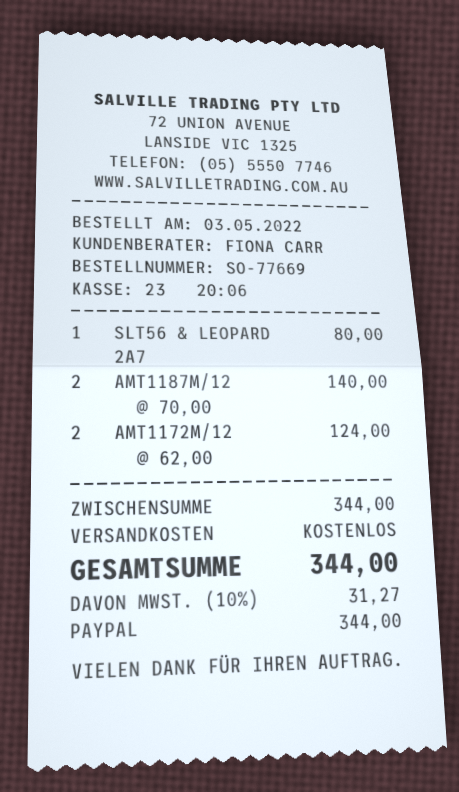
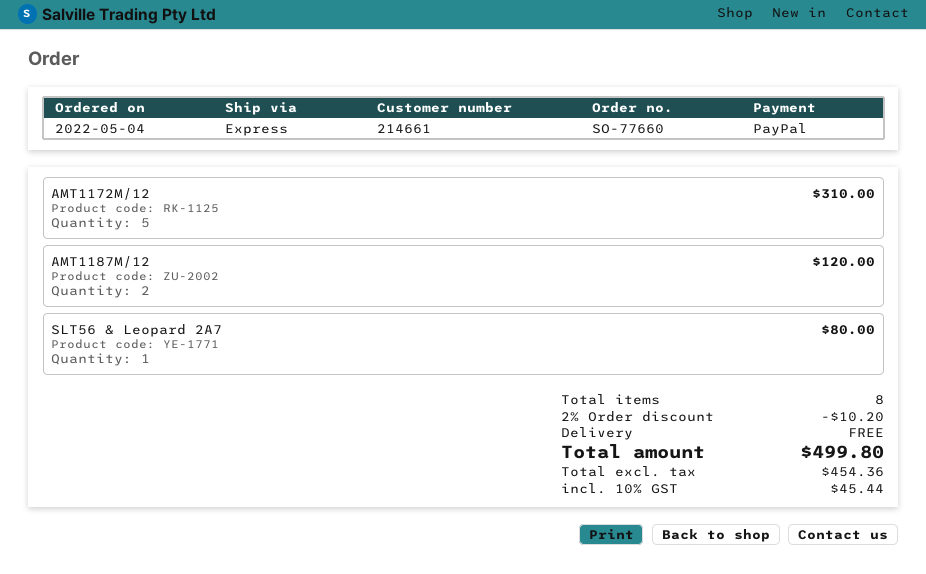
order number: SO-77669 -> SO-77660
order date: 2022-05-03 -> 2022-05-04
AMT1187M/12: 2 for 140.00 -> 2 for 120.00
AMT1172M/12: 2 for 124.00 -> 5 for 310.00
discount: none -> 2% = 10.20
tax: 10% = 31.27 -> 10% = 45.44
total: 344.00 -> 499.80

